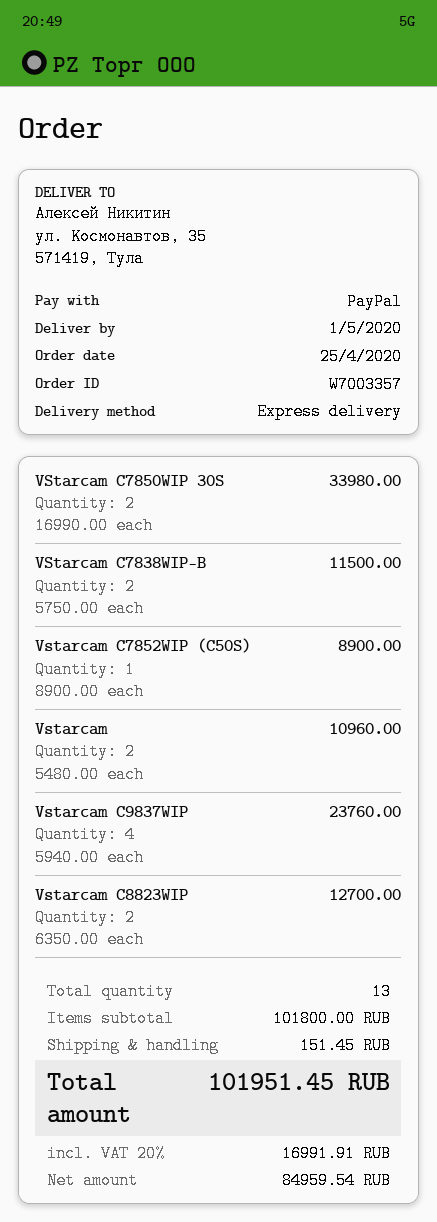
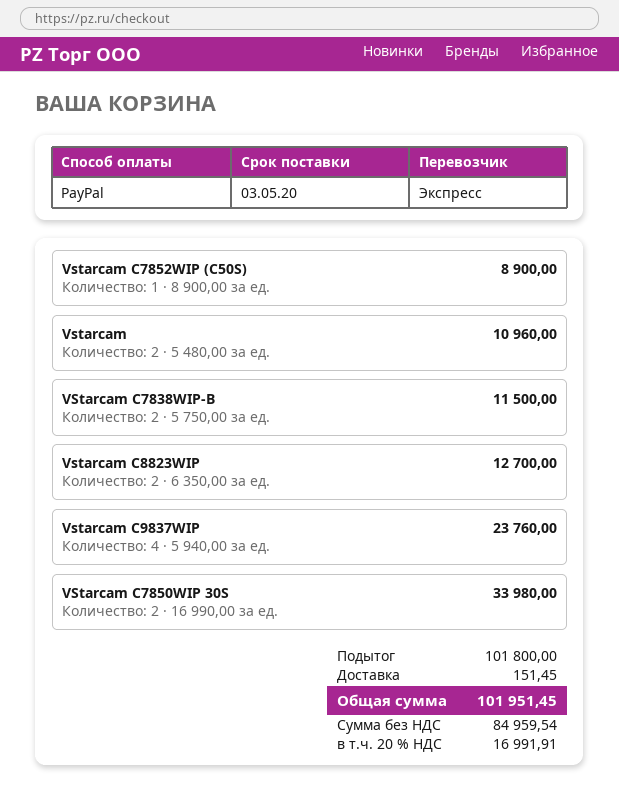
delivery date: 2020-05-01 -> 2020-05-03

